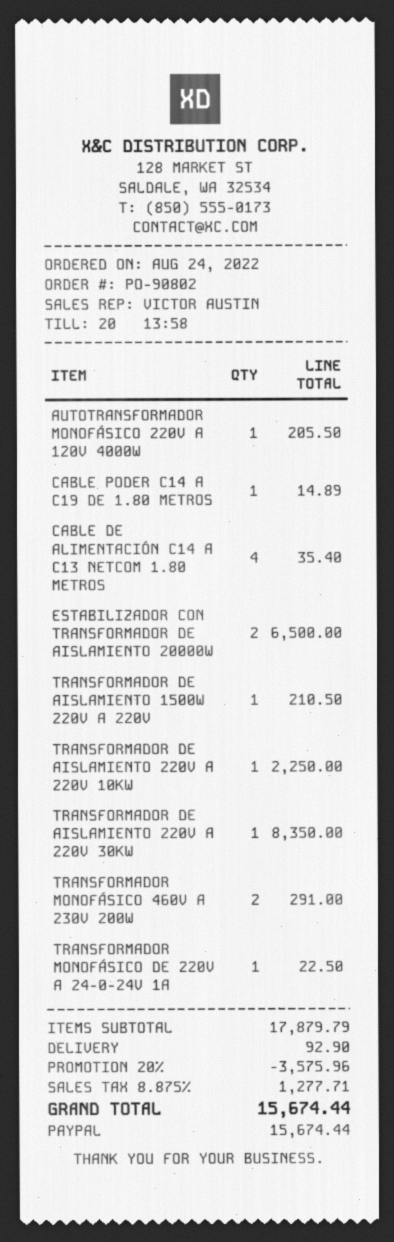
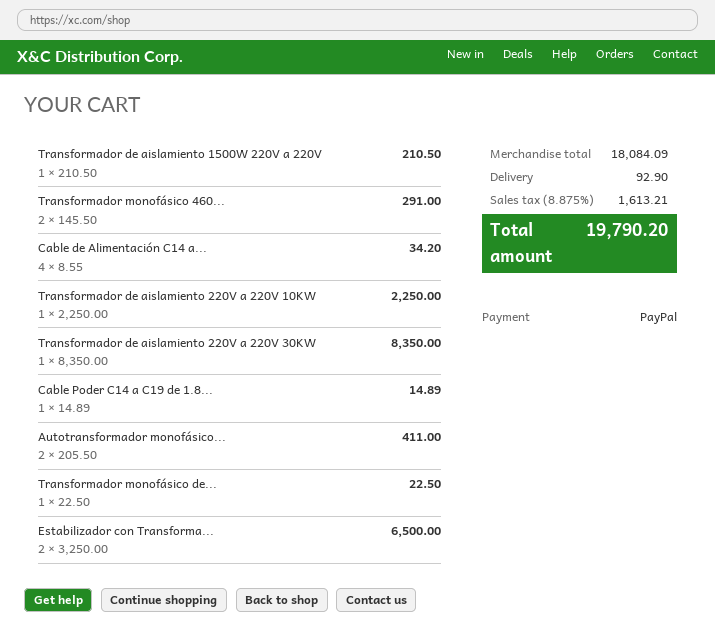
AUTOTRANSFORMADOR MONOFÁSICO 220V A 120V 4000W: 1 for 205.50 -> 2 for 411.00
CABLE DE ALIMENTACIÓN C14 A C13 NETCOM 1.80 METROS: 4 for 35.40 -> 4 for 34.20
subtotal: 17879.79 -> 18084.09
discount: 20% = 3575.96 -> none
tax: 8.875% = 1277.71 -> 8.875% = 1613.21
total: 15674.44 -> 19790.20

